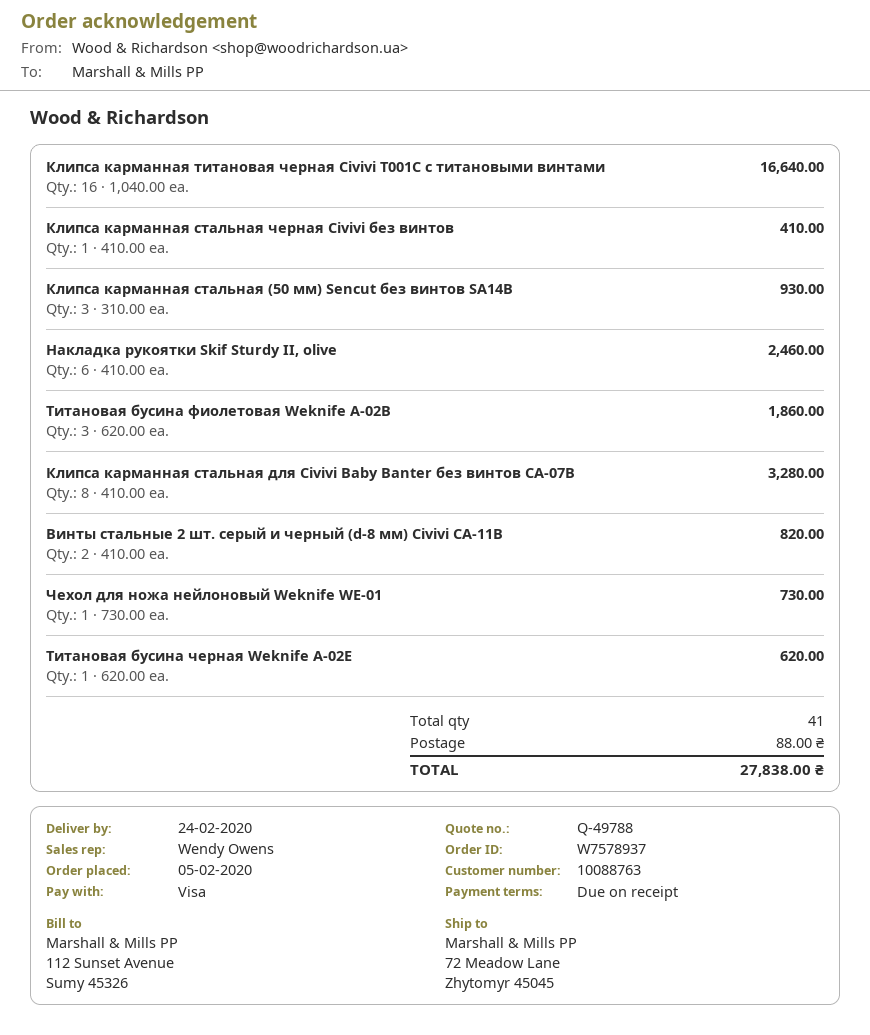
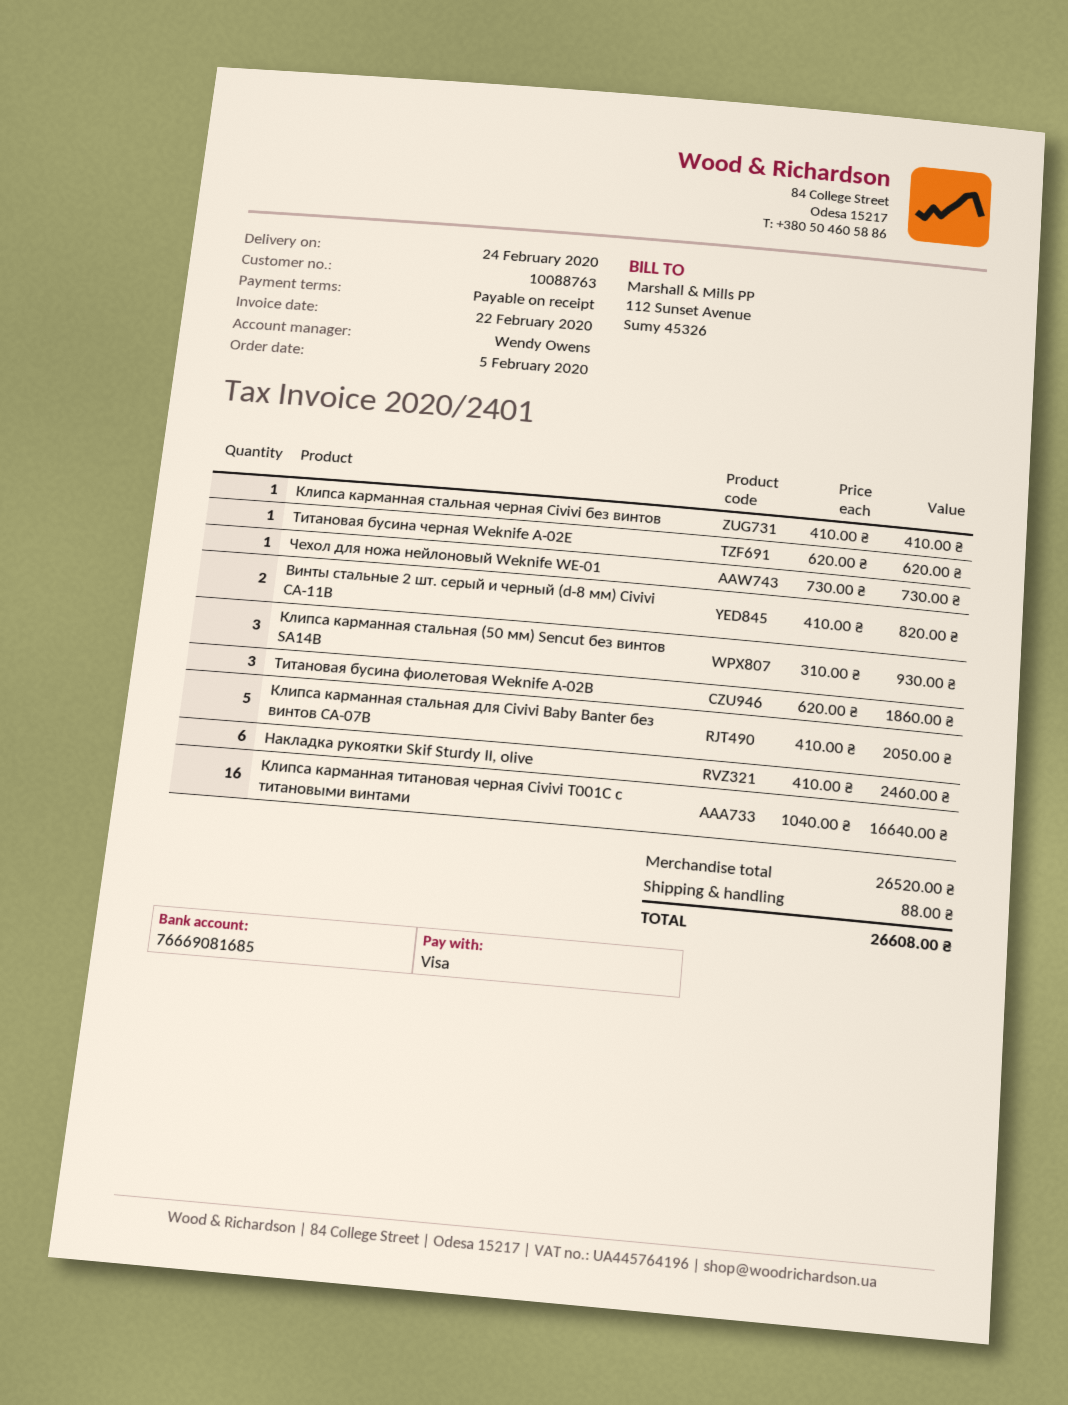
Клипса карманная стальная для Civivi Baby Banter без винтов CA-07B: 8 x 410.00 = 3280.00 -> 5 x 410.00 = 2050.00
total: 27838.00 -> 26608.00

